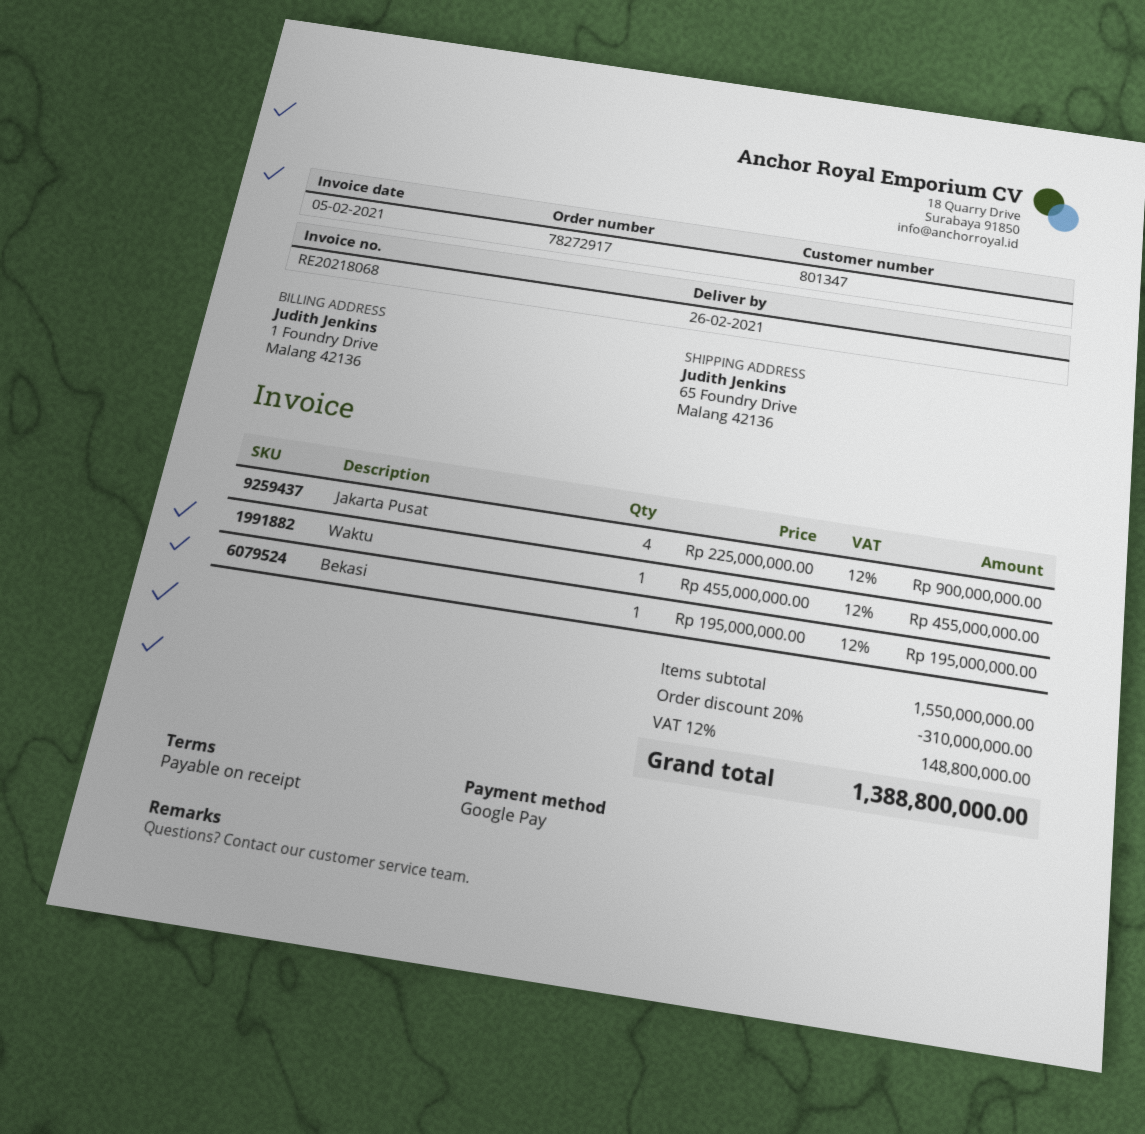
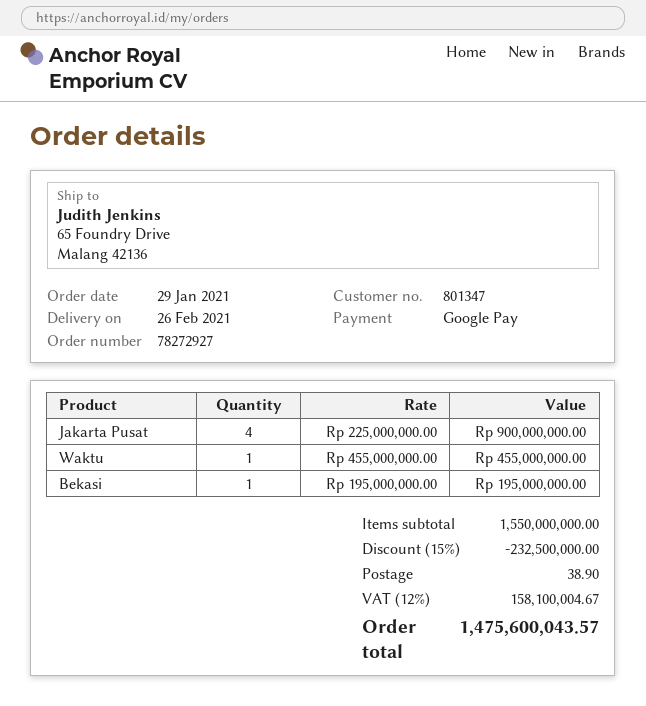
order number: 78272917 -> 78272927
discount: 20% = 310000000.00 -> 15% = 232500000.00
shipping: none -> 38.90
tax: 12% = 148800000.00 -> 12% = 158100004.67
total: 1388800000.00 -> 1475600043.57

